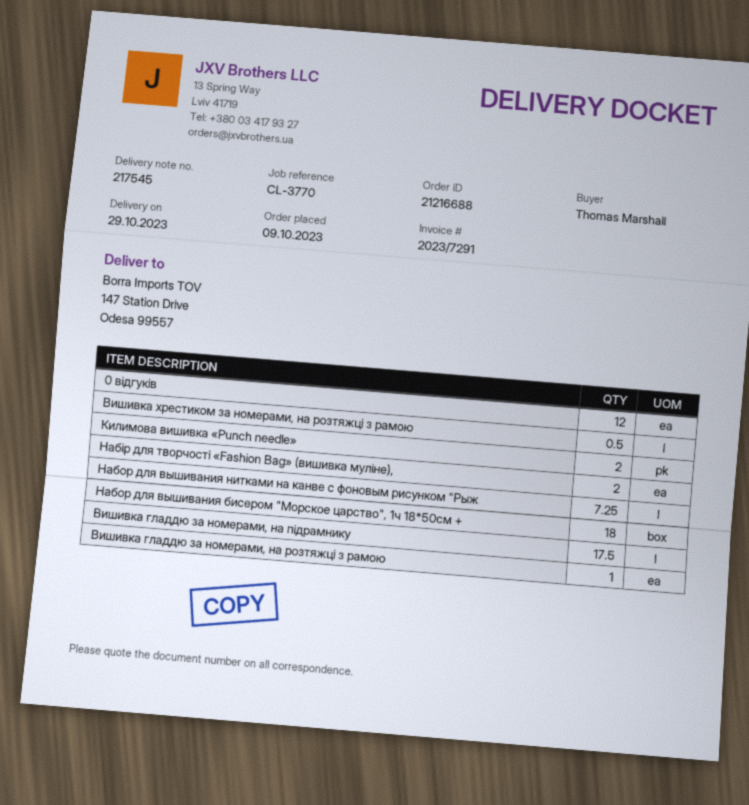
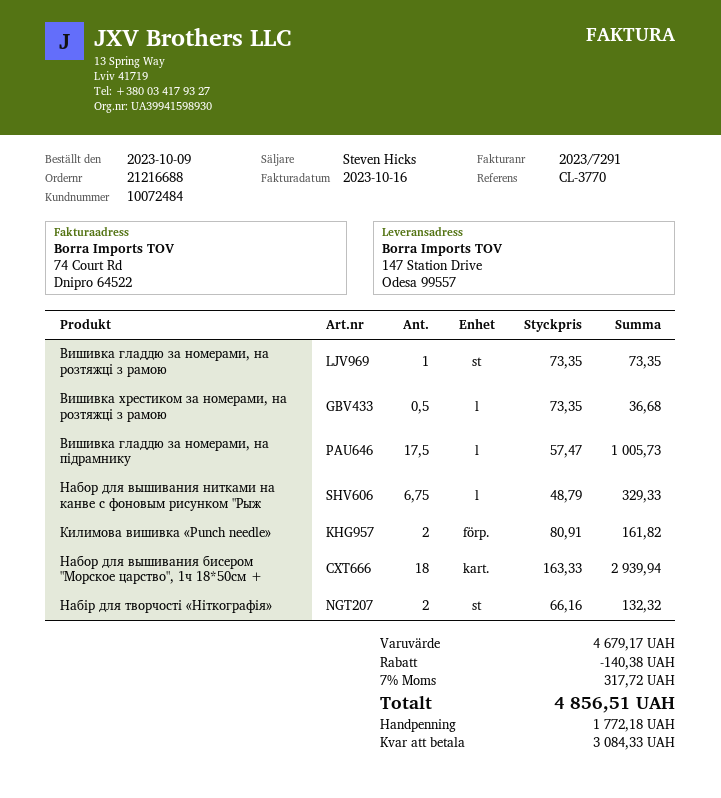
0 відгуків: 12 -> none
Набір для творчості «Fashion Bag» (вишивка муліне),: 2 -> none
Набор для вышивания нитками на канве с фоновым рисунком "Рыж: 7.25 -> 6.75
Набір для творчості «Ніткографія»: none -> 2

